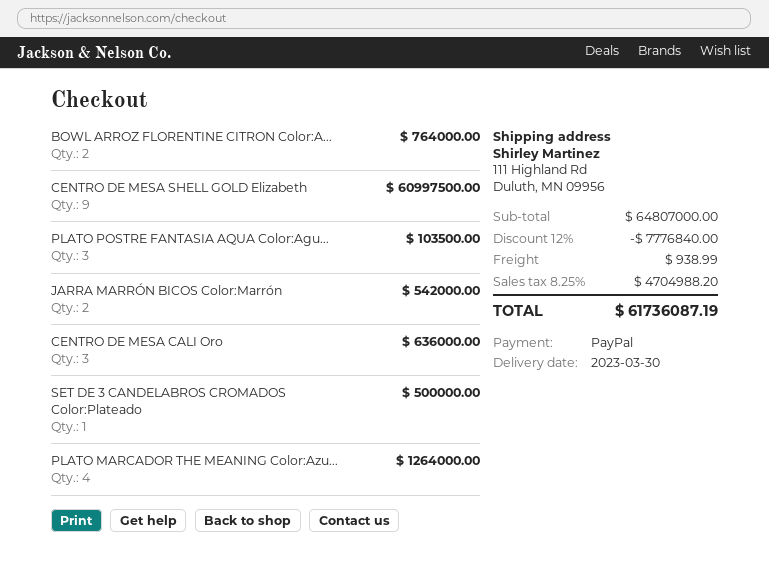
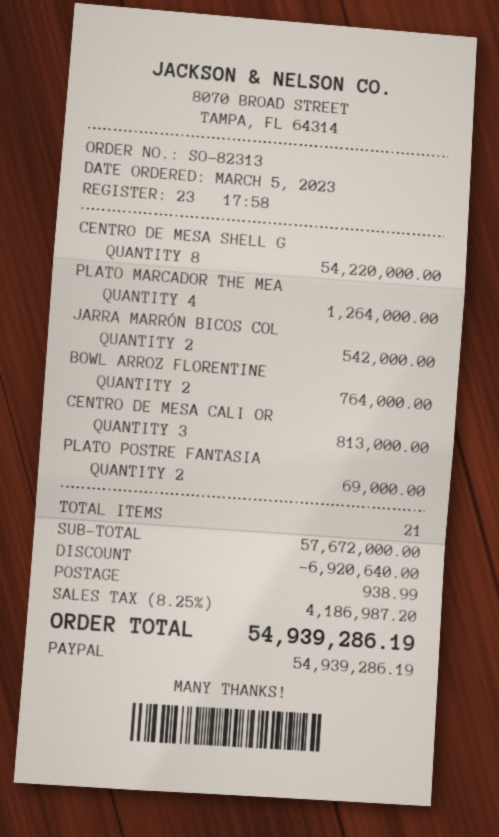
CENTRO DE MESA SHELL GOLD Elizabeth: 9 for 60997500.00 -> 8 for 54220000.00
PLATO POSTRE FANTASIA AQUA Color:Agu...: 3 for 103500.00 -> 2 for 69000.00
CENTRO DE MESA CALI Oro: 3 for 636000.00 -> 3 for 813000.00
SET DE 3 CANDELABROS CROMADOS Color:Plateado: 1 for 500000.00 -> none
subtotal: 64807000.00 -> 57672000.00
discount: 7776840.00 -> 6920640.00
tax: 8.25% = 4704988.20 -> 8.25% = 4186987.20
total: 61736087.19 -> 54939286.19

